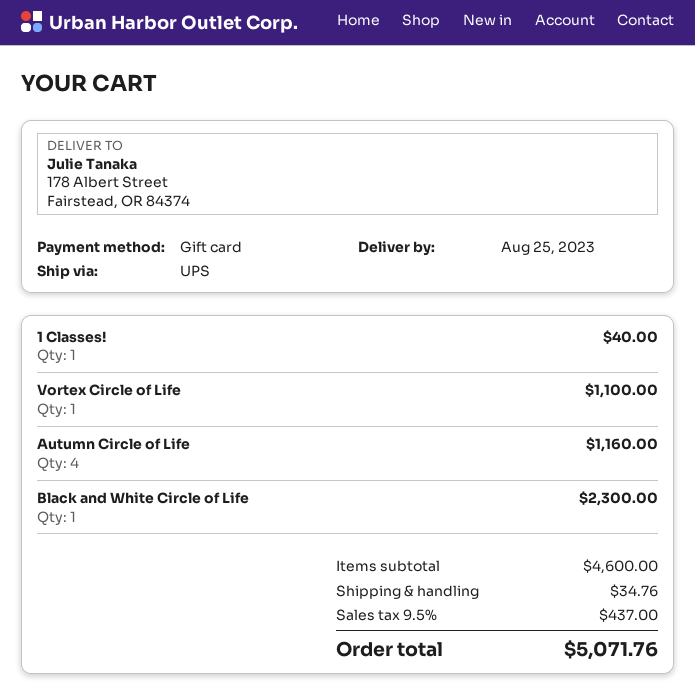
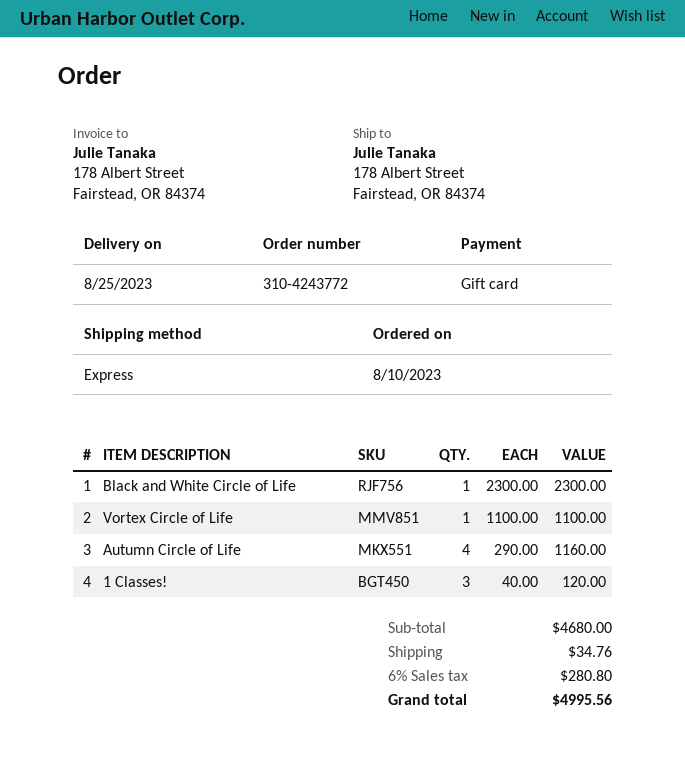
shipping method: UPS -> express
1 Classes!: 1 for 40.00 -> 3 for 120.00
subtotal: 4600.00 -> 4680.00
tax: 9.5% = 437.00 -> 6% = 280.80
total: 5071.76 -> 4995.56

